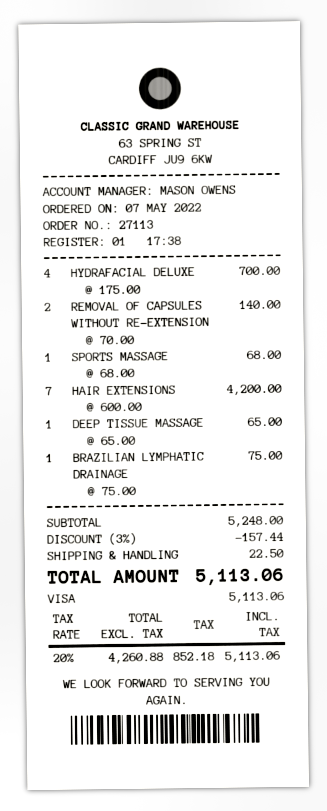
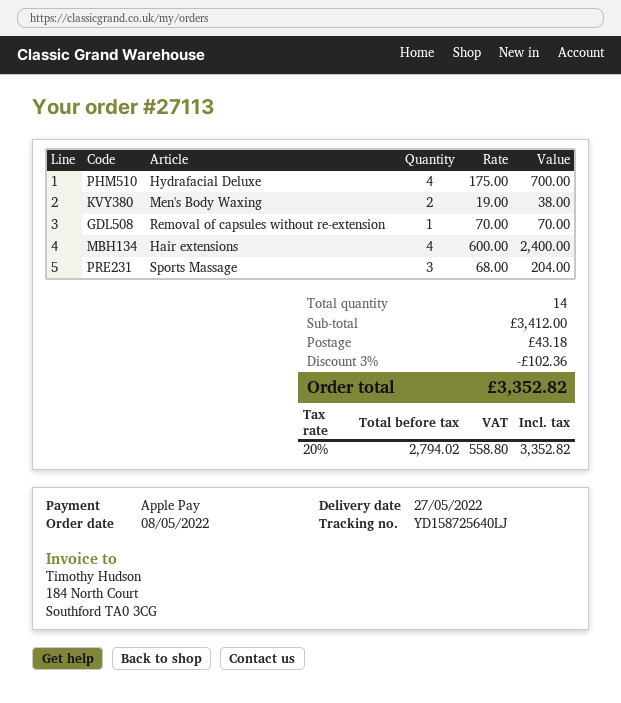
order date: 2022-05-07 -> 2022-05-08
payment method: Visa -> Apple Pay
REMOVAL OF CAPSULES WITHOUT RE-EXTENSION: 2 x 70.00 = 140.00 -> 1 x 70.00 = 70.00
SPORTS MASSAGE: 1 x 68.00 = 68.00 -> 3 x 68.00 = 204.00
HAIR EXTENSIONS: 7 x 600.00 = 4200.00 -> 4 x 600.00 = 2400.00
DEEP TISSUE MASSAGE: 1 x 65.00 = 65.00 -> none
BRAZILIAN LYMPHATIC DRAINAGE: 1 x 75.00 = 75.00 -> none
Men's Body Waxing: none -> 2 x 19.00 = 38.00
subtotal: 5248.00 -> 3412.00
discount: 3% = 157.44 -> 3% = 102.36
shipping: 22.50 -> 43.18
net: 4260.88 -> 2794.02
tax: 20% = 852.18 -> 20% = 558.80
total: 5113.06 -> 3352.82

